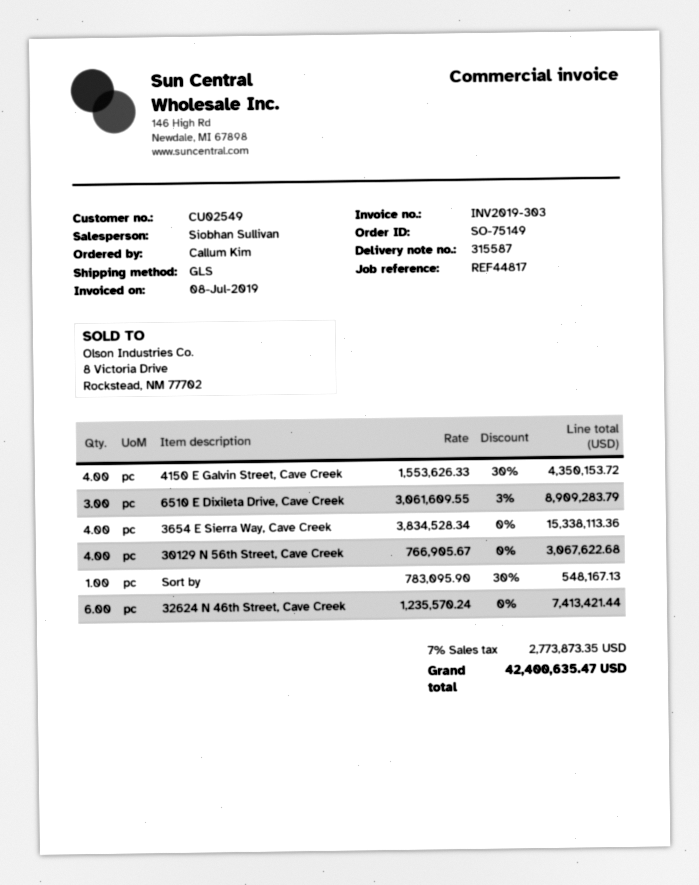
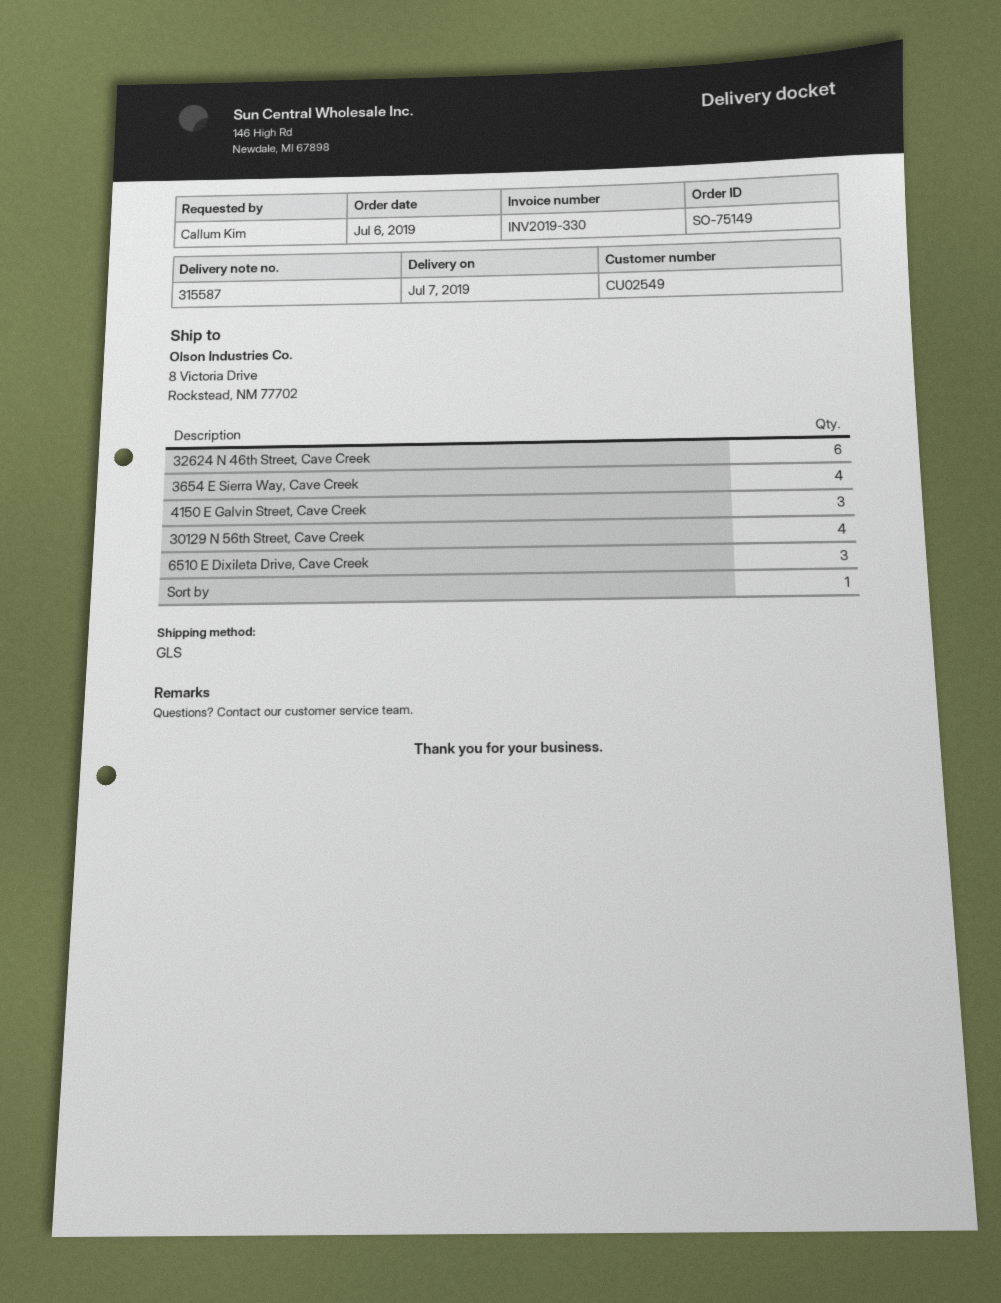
invoice number: INV2019-303 -> INV2019-330
4150 E Galvin Street, Cave Creek: 4 -> 3

